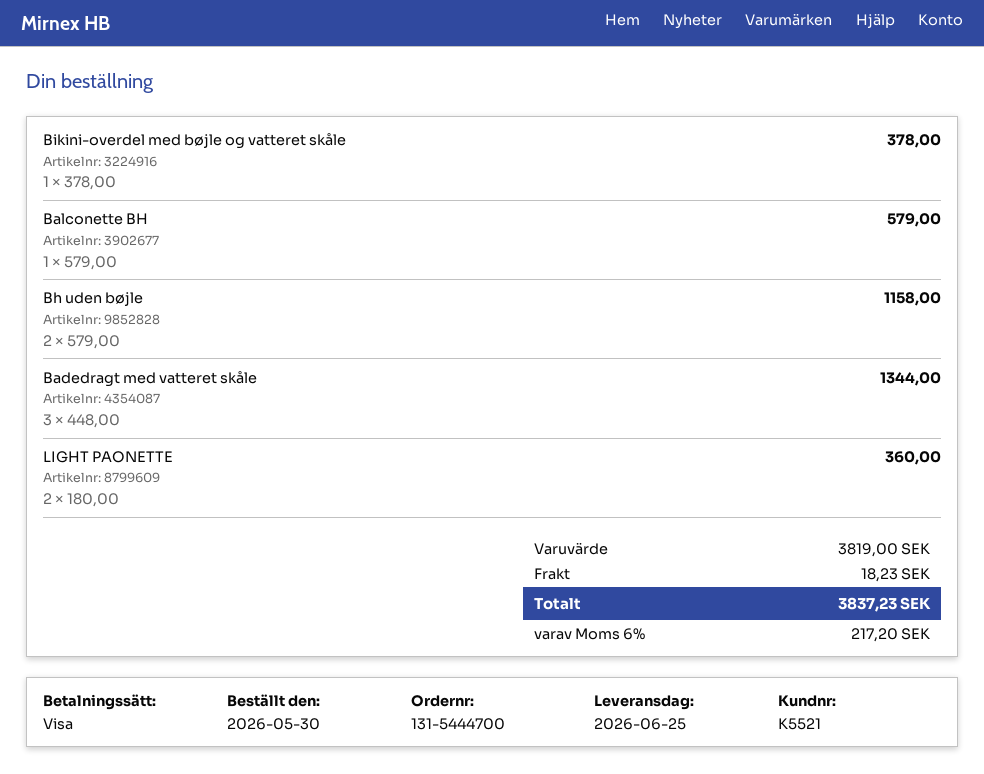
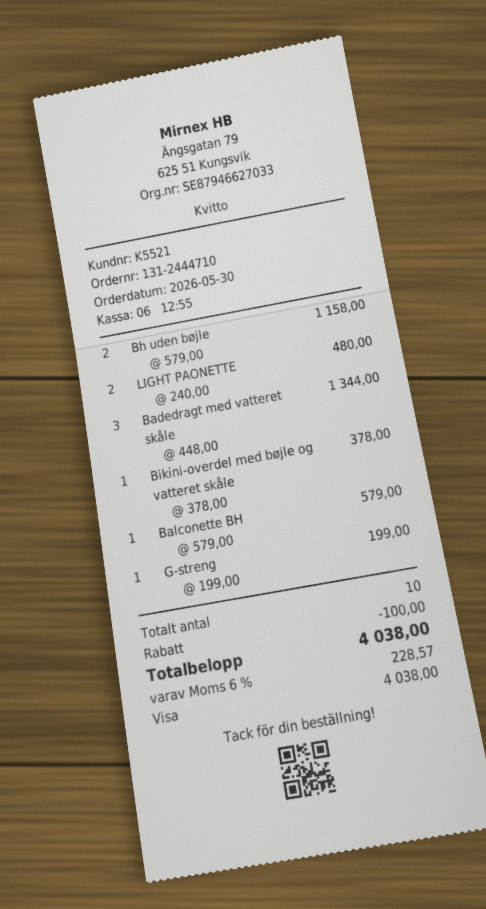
order number: 131-5444700 -> 131-2444710
LIGHT PAONETTE: 2 x 180.00 = 360.00 -> 2 x 240.00 = 480.00
G-streng: none -> 1 x 199.00 = 199.00
discount: none -> 100.00
shipping: 18.23 -> none
tax: 6% = 217.20 -> 6% = 228.57
total: 3837.23 -> 4038.00

